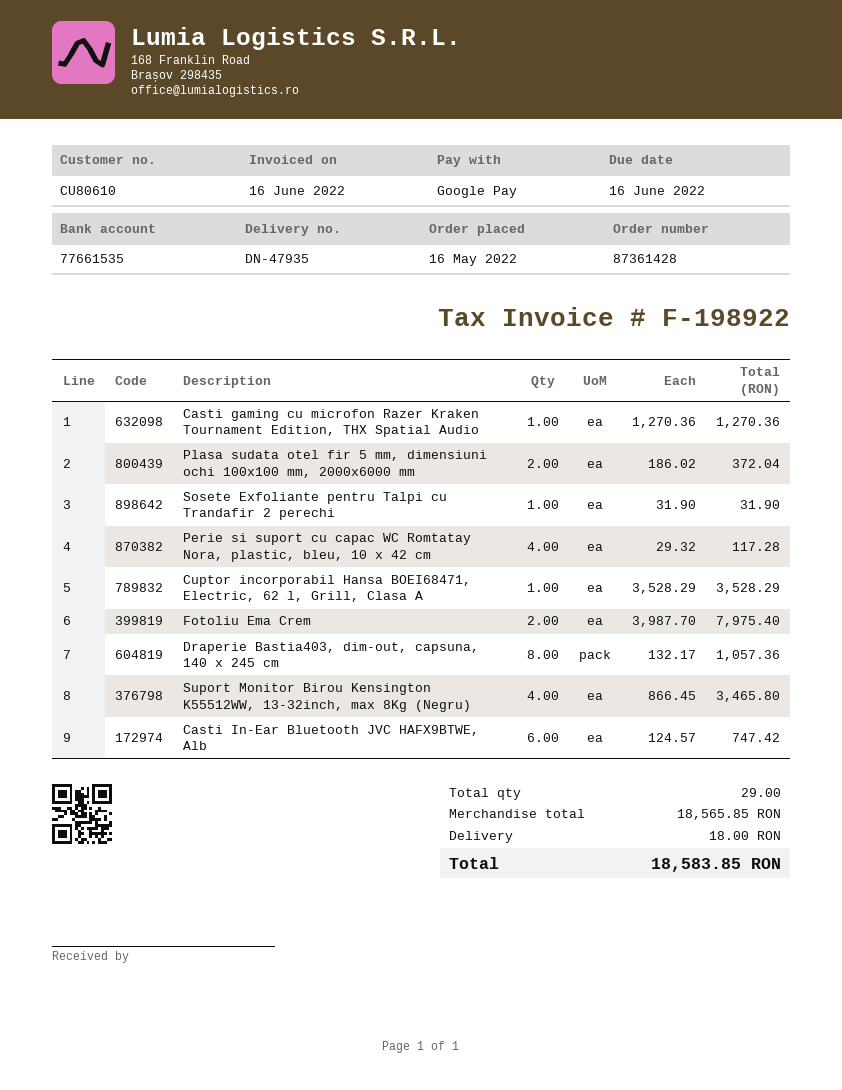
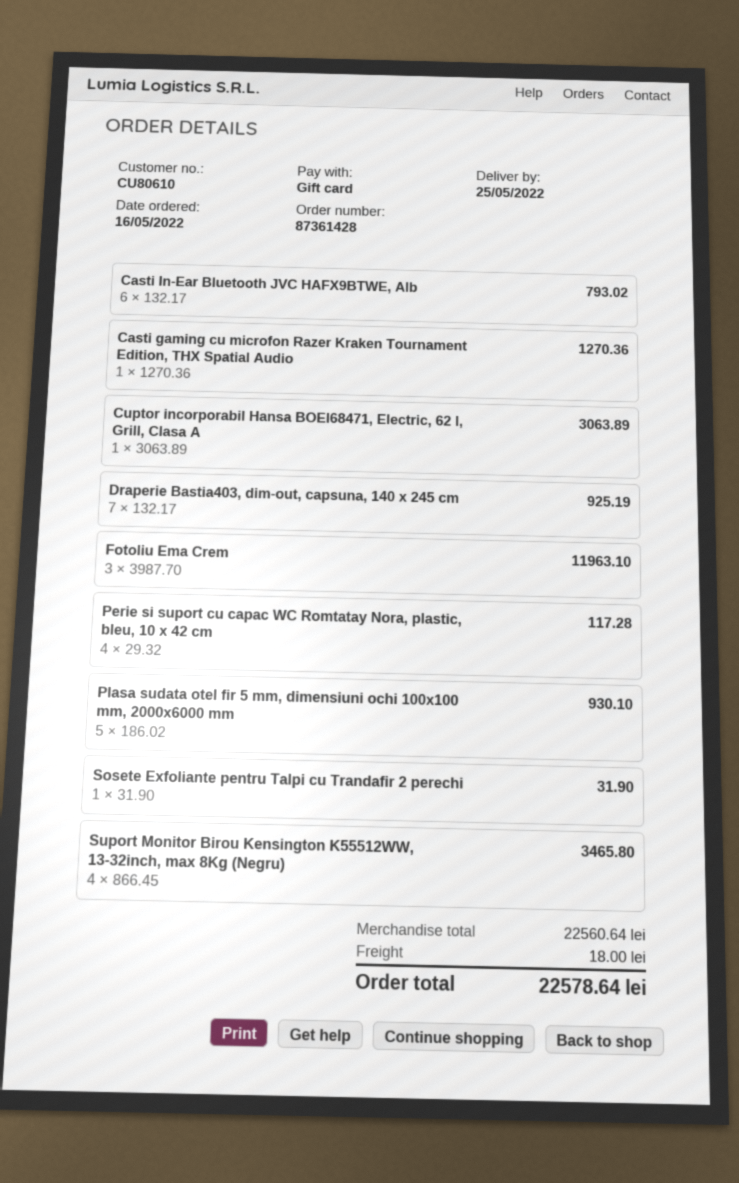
payment method: Google Pay -> gift card
Plasa sudata otel fir 5 mm, dimensiuni ochi 100x100 mm, 2000x6000 mm: 2 x 186.02 = 372.04 -> 5 x 186.02 = 930.10
Cuptor incorporabil Hansa BOEI68471, Electric, 62 l, Grill, Clasa A: 1 x 3528.29 = 3528.29 -> 1 x 3063.89 = 3063.89
Fotoliu Ema Crem: 2 x 3987.70 = 7975.40 -> 3 x 3987.70 = 11963.10
Draperie Bastia403, dim-out, capsuna, 140 x 245 cm: 8 x 132.17 = 1057.36 -> 7 x 132.17 = 925.19
Casti In-Ear Bluetooth JVC HAFX9BTWE, Alb: 6 x 124.57 = 747.42 -> 6 x 132.17 = 793.02
subtotal: 18565.85 -> 22560.64
total: 18583.85 -> 22578.64

